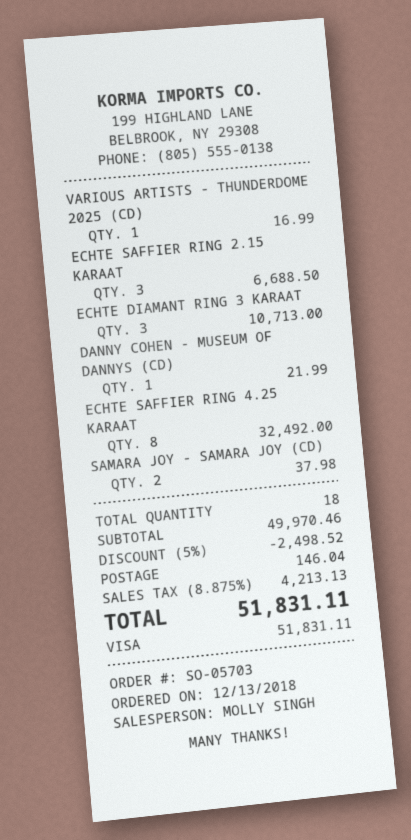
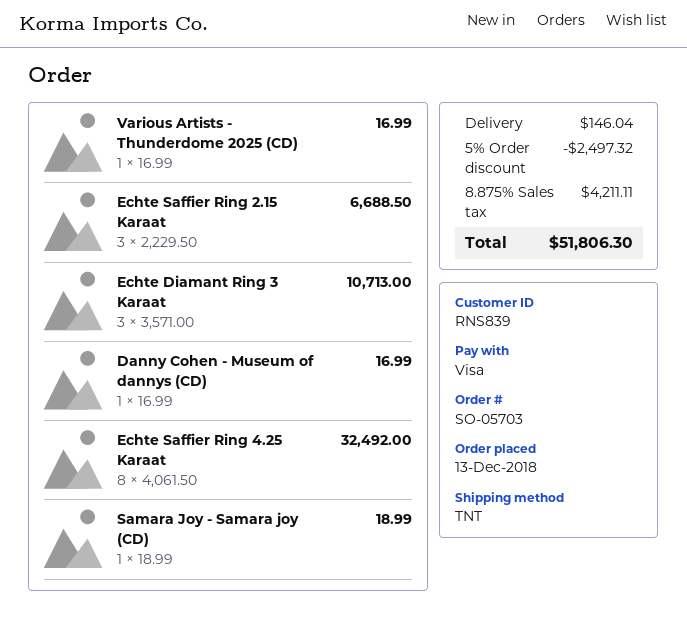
DANNY COHEN - MUSEUM OF DANNYS (CD): 1 for 21.99 -> 1 for 16.99
SAMARA JOY - SAMARA JOY (CD): 2 for 37.98 -> 1 for 18.99
discount: 5% = 2498.52 -> 5% = 2497.32
tax: 8.875% = 4213.13 -> 8.875% = 4211.11
total: 51831.11 -> 51806.30

